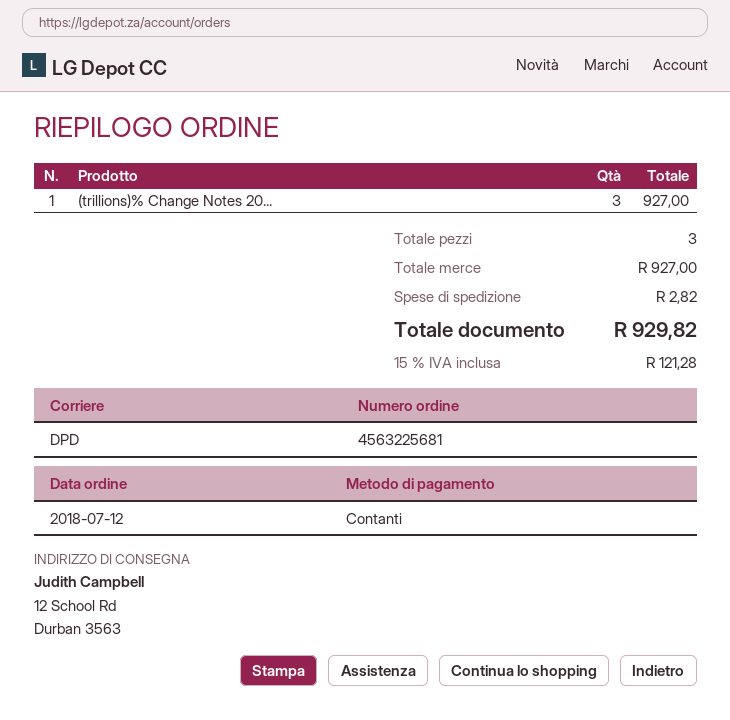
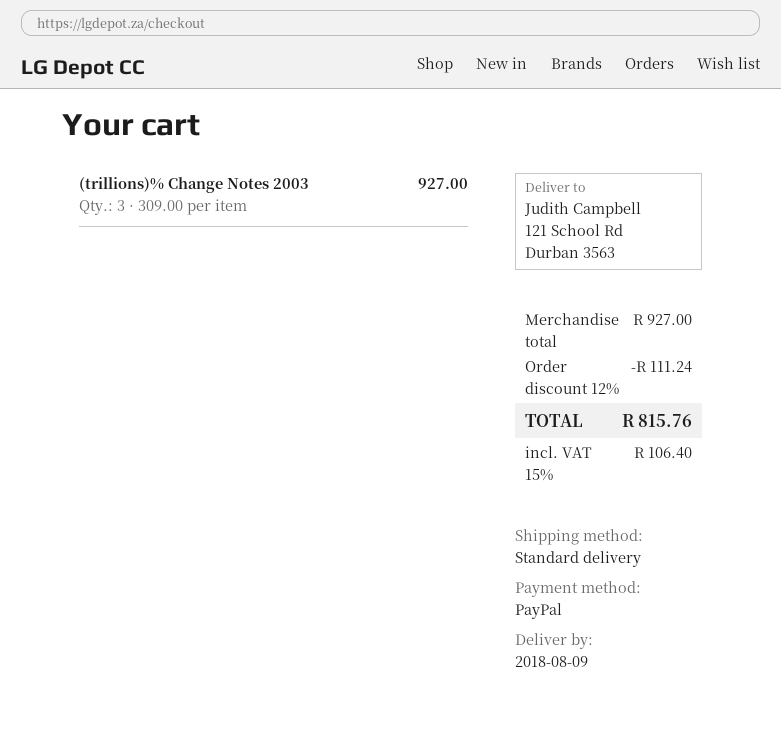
payment method: cash -> PayPal
shipping method: DPD -> standard
ship to: 12 School Rd, Durban 3563 -> 121 School Rd, Durban 3563
discount: none -> 12% = 111.24
shipping: 2.82 -> none
tax: 15% = 121.28 -> 15% = 106.40
total: 929.82 -> 815.76

